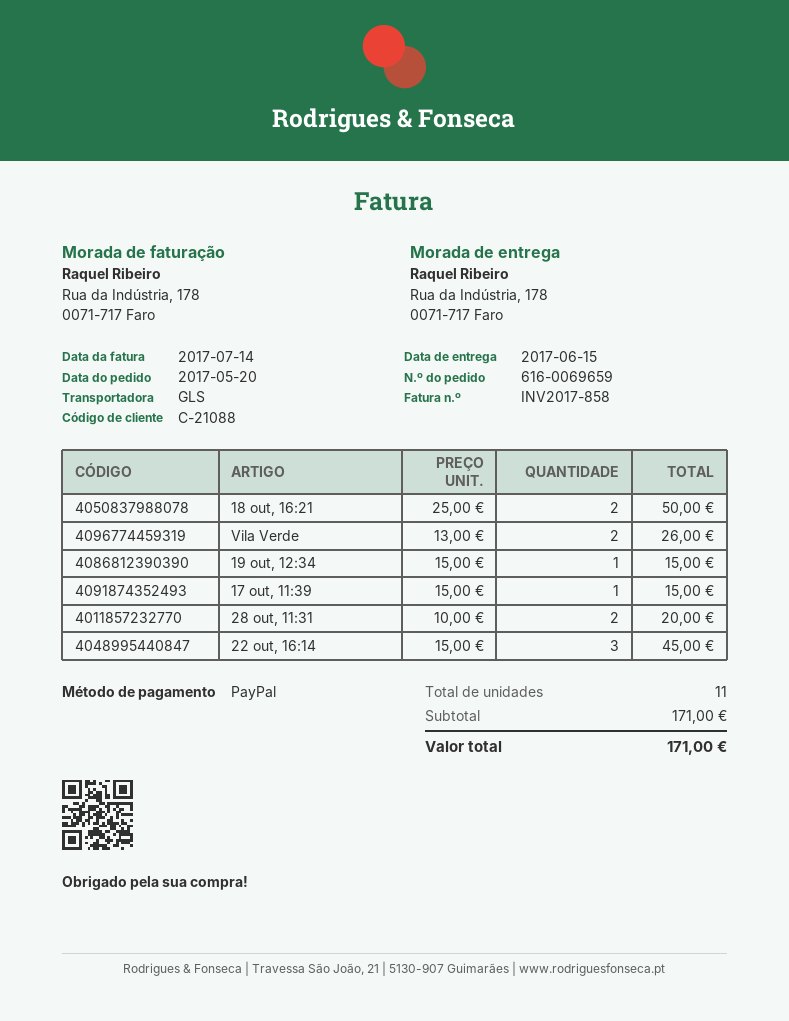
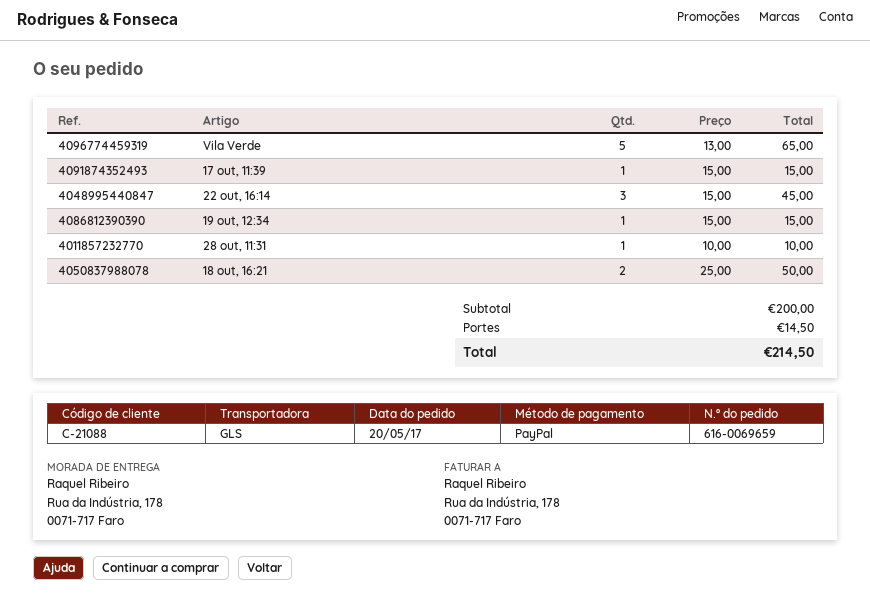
Vila Verde: 2 x 13.00 = 26.00 -> 5 x 13.00 = 65.00
28 out, 11:31: 2 x 10.00 = 20.00 -> 1 x 10.00 = 10.00
subtotal: 171.00 -> 200.00
shipping: none -> 14.50
total: 171.00 -> 214.50

